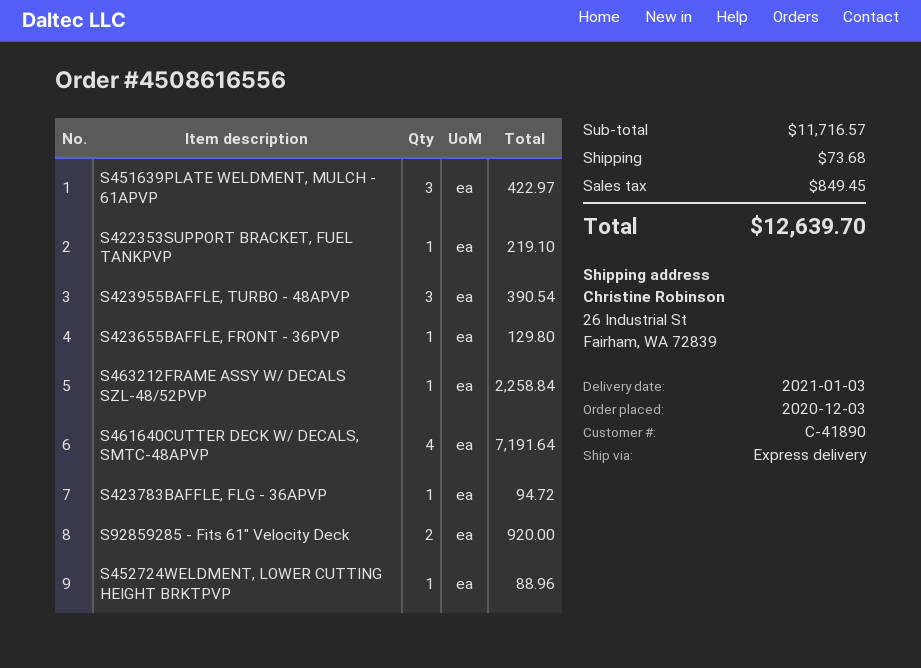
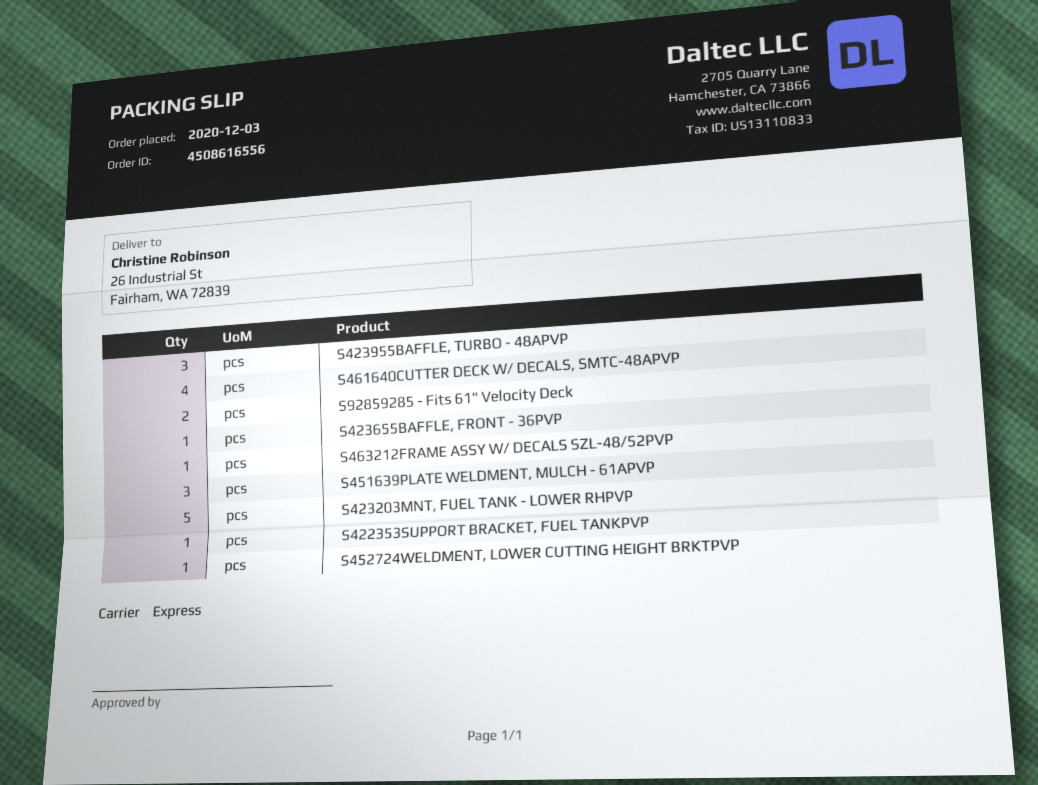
S423783BAFFLE, FLG - 36APVP: 1 -> none
S423203MNT, FUEL TANK - LOWER RHPVP: none -> 5

